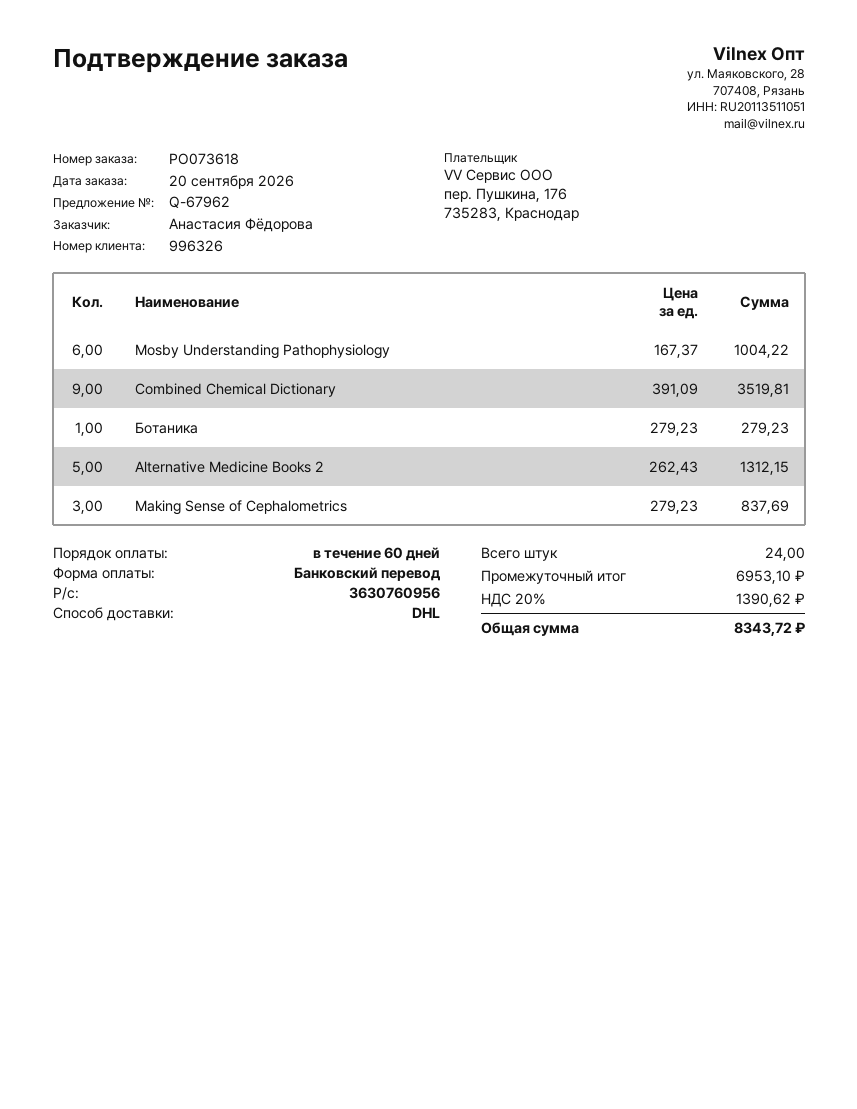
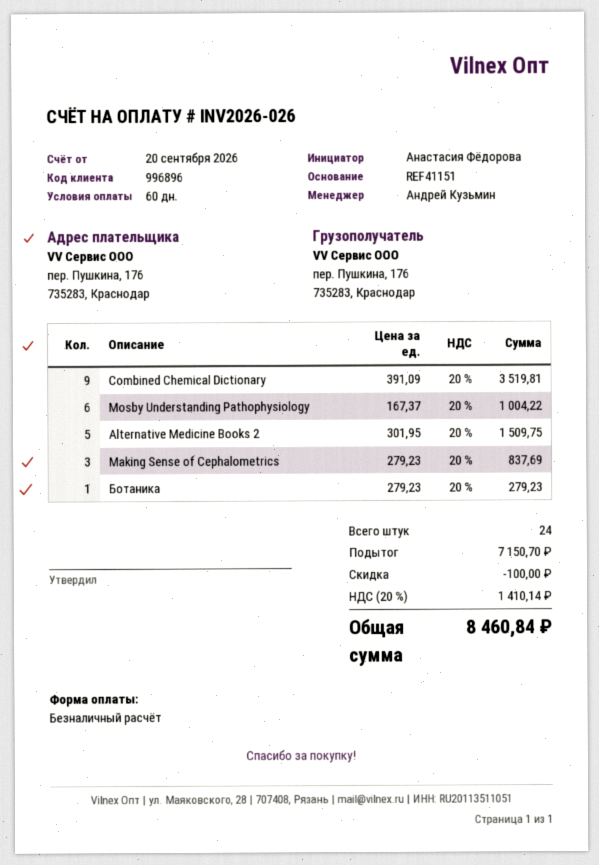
customer number: 996326 -> 996896
Alternative Medicine Books 2: 5 x 262.43 = 1312.15 -> 5 x 301.95 = 1509.75
subtotal: 6953.10 -> 7150.70
discount: none -> 100.00
tax: 20% = 1390.62 -> 20% = 1410.14
total: 8343.72 -> 8460.84

